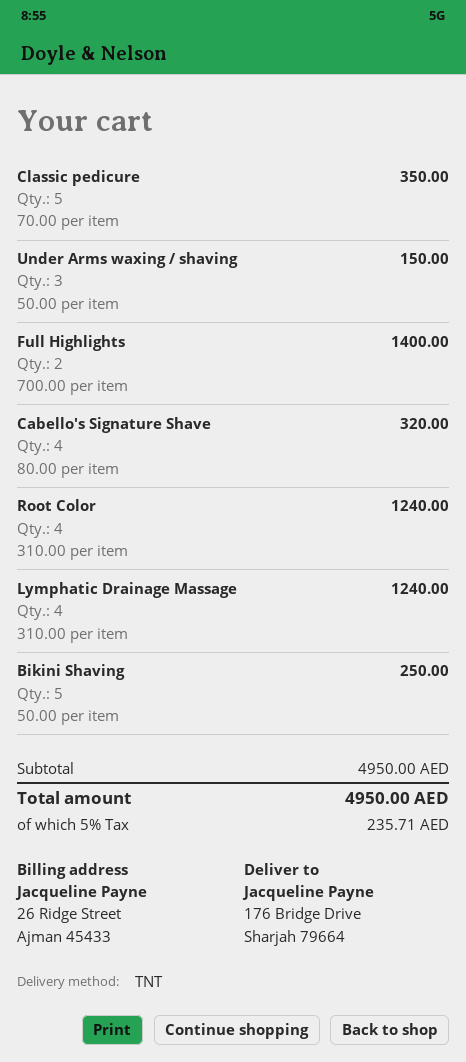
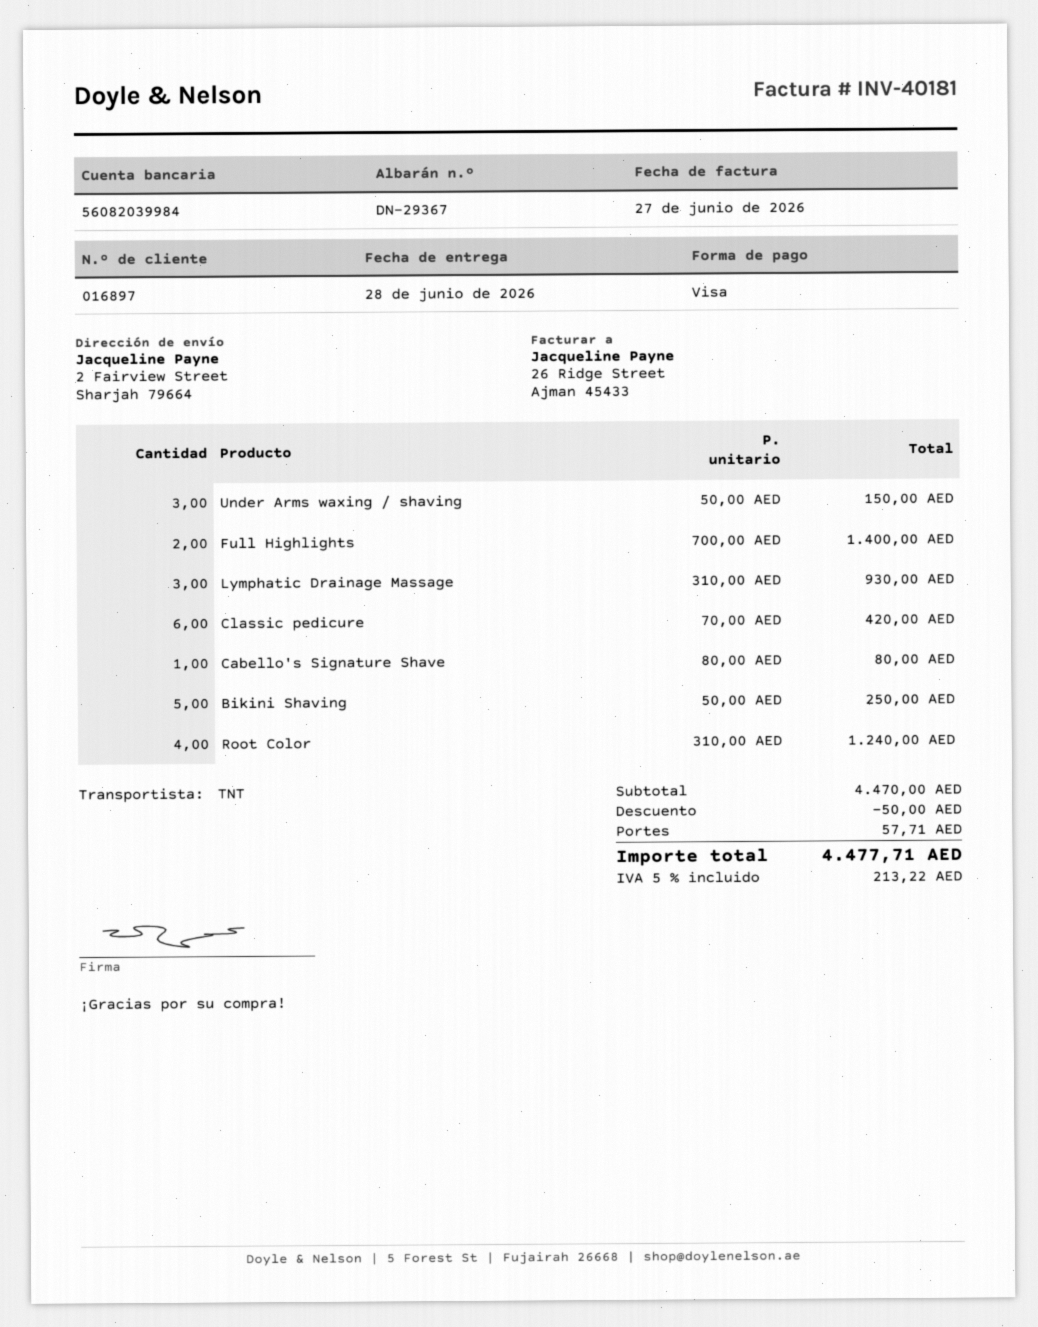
ship to: 176 Bridge Drive, Sharjah 79664 -> 2 Fairview Street, Sharjah 79664
Classic pedicure: 5 x 70.00 = 350.00 -> 6 x 70.00 = 420.00
Cabello's Signature Shave: 4 x 80.00 = 320.00 -> 1 x 80.00 = 80.00
Lymphatic Drainage Massage: 4 x 310.00 = 1240.00 -> 3 x 310.00 = 930.00
subtotal: 4950.00 -> 4470.00
discount: none -> 50.00
shipping: none -> 57.71
tax: 5% = 235.71 -> 5% = 213.22
total: 4950.00 -> 4477.71

